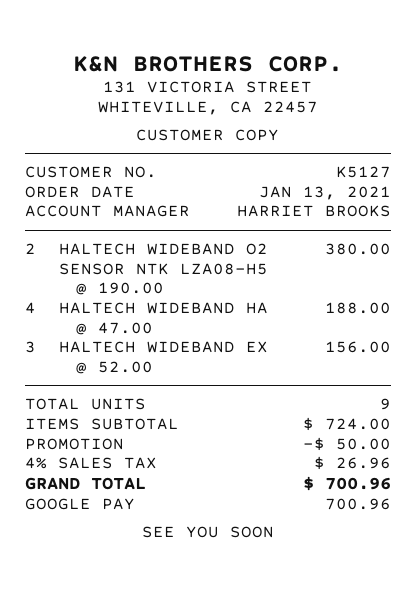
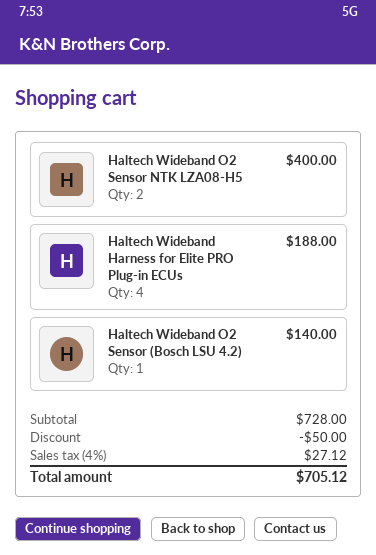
HALTECH WIDEBAND O2 SENSOR NTK LZA08-H5: 2 for 380.00 -> 2 for 400.00
HALTECH WIDEBAND EX: 3 for 156.00 -> none
Haltech Wideband O2 Sensor (Bosch LSU 4.2): none -> 1 for 140.00
subtotal: 724.00 -> 728.00
tax: 4% = 26.96 -> 4% = 27.12
total: 700.96 -> 705.12

